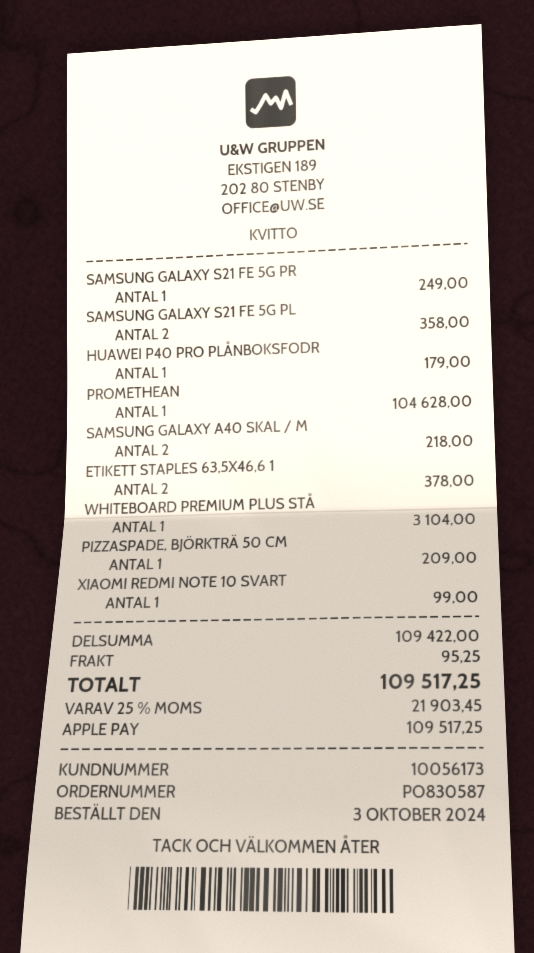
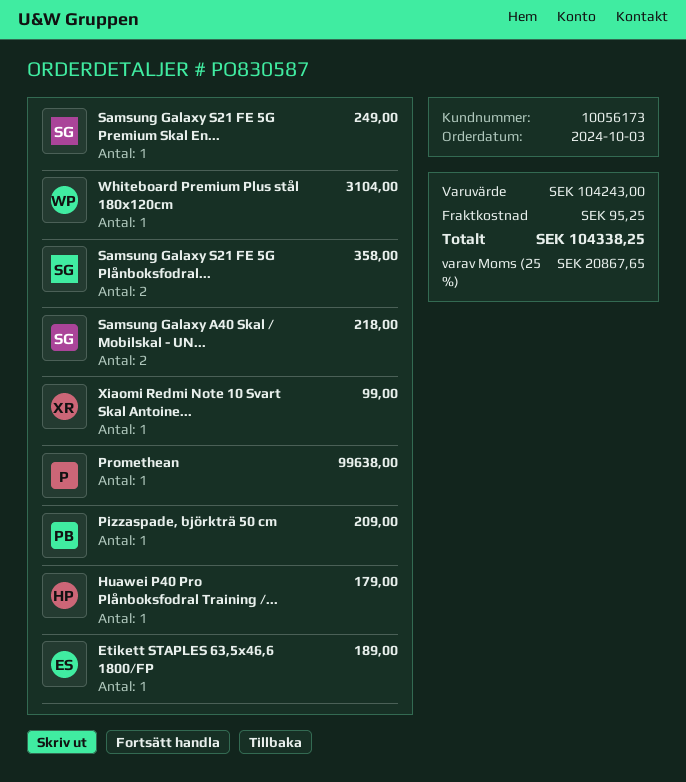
PROMETHEAN: 1 for 104628.00 -> 1 for 99638.00
ETIKETT STAPLES 63,5X46,6 1: 2 for 378.00 -> 1 for 189.00
subtotal: 109422.00 -> 104243.00
tax: 25% = 21903.45 -> 25% = 20867.65
total: 109517.25 -> 104338.25

